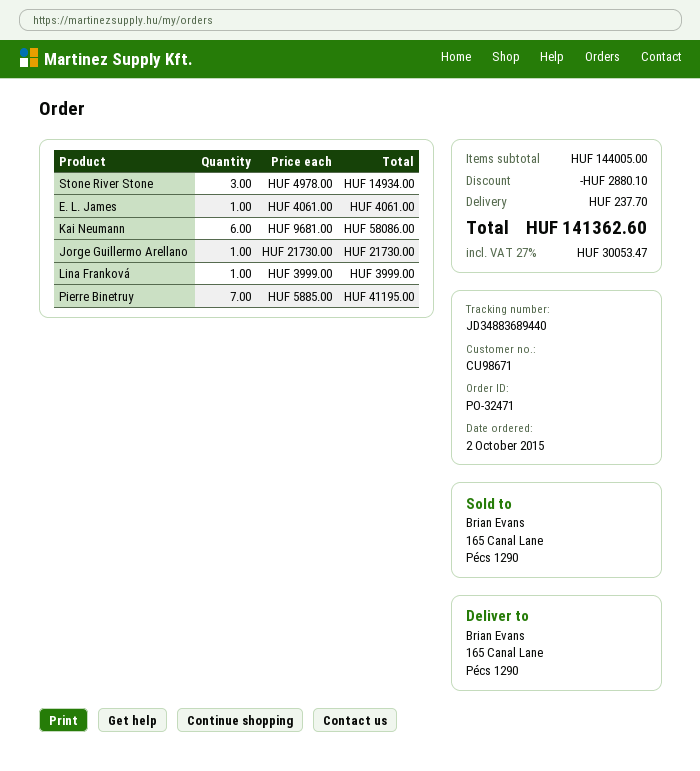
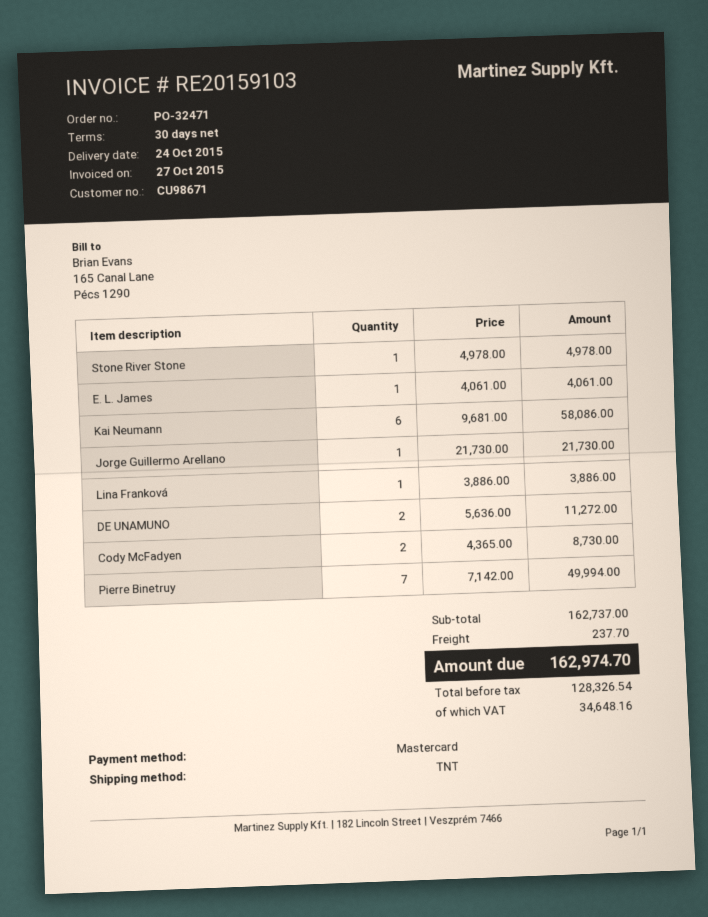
Stone River Stone: 3 x 4978.00 = 14934.00 -> 1 x 4978.00 = 4978.00
Lina Franková: 1 x 3999.00 = 3999.00 -> 1 x 3886.00 = 3886.00
Pierre Binetruy: 7 x 5885.00 = 41195.00 -> 7 x 7142.00 = 49994.00
DE UNAMUNO: none -> 2 x 5636.00 = 11272.00
Cody McFadyen: none -> 2 x 4365.00 = 8730.00
subtotal: 144005.00 -> 162737.00
discount: 2880.10 -> none
tax: 30053.47 -> 34648.16
total: 141362.60 -> 162974.70

